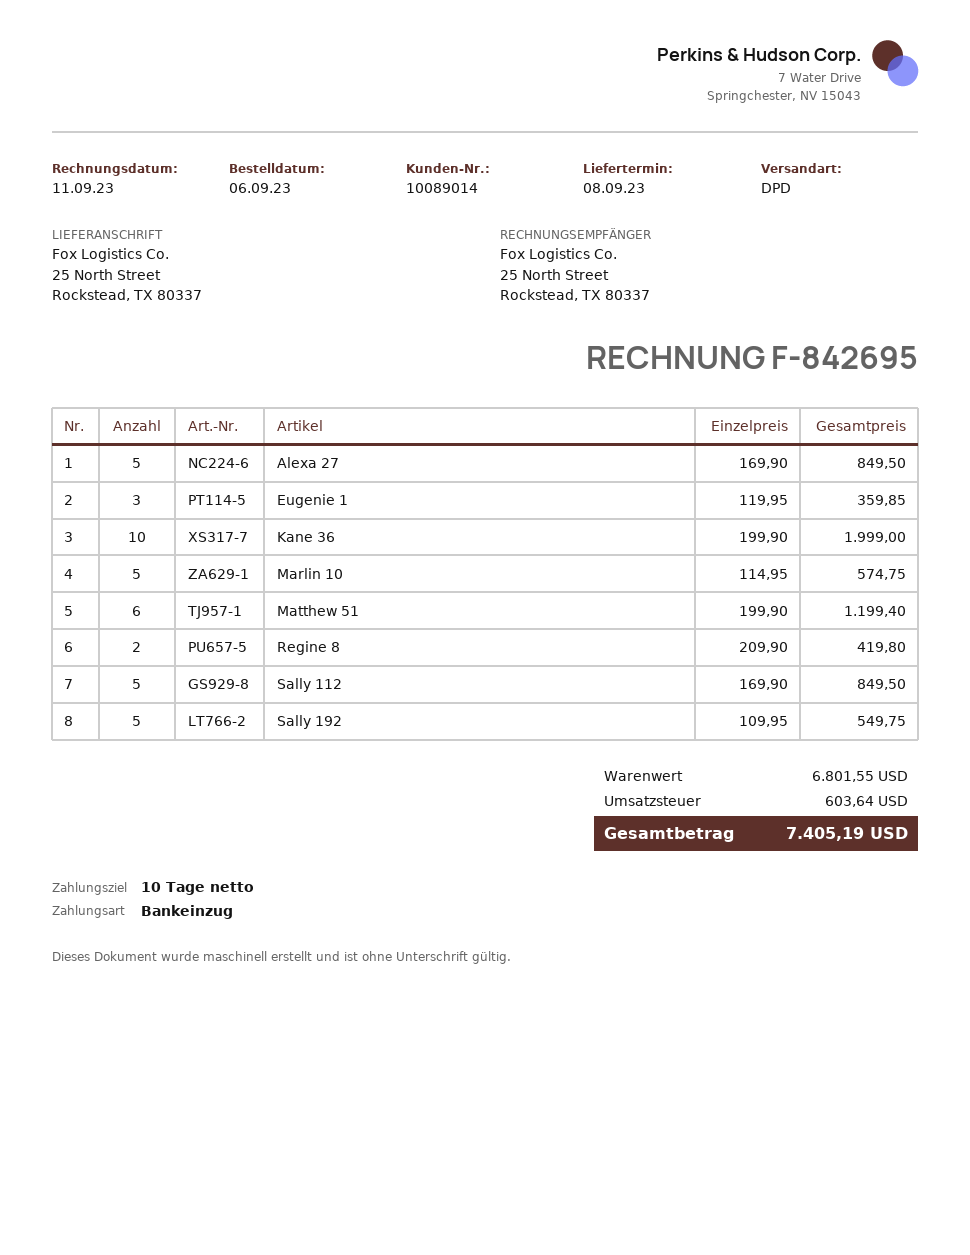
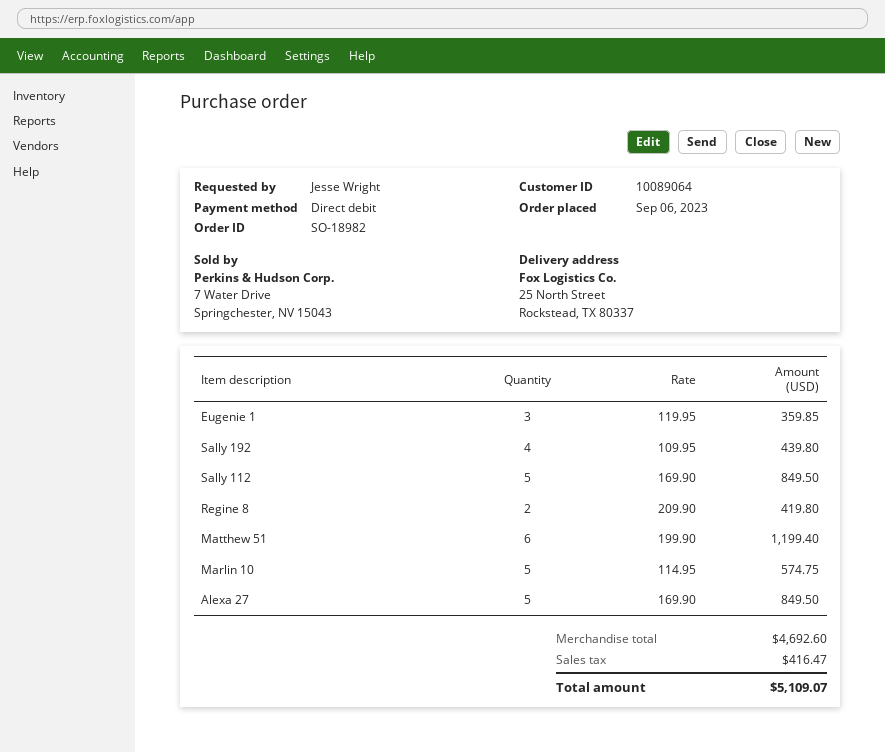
customer number: 10089014 -> 10089064
Kane 36: 10 x 199.90 = 1999.00 -> none
Sally 192: 5 x 109.95 = 549.75 -> 4 x 109.95 = 439.80
subtotal: 6801.55 -> 4692.60
tax: 603.64 -> 416.47
total: 7405.19 -> 5109.07

